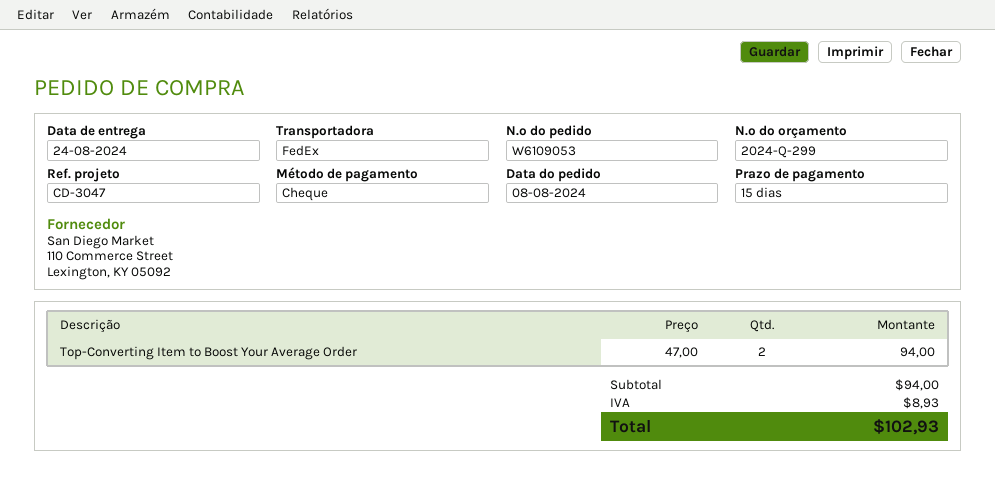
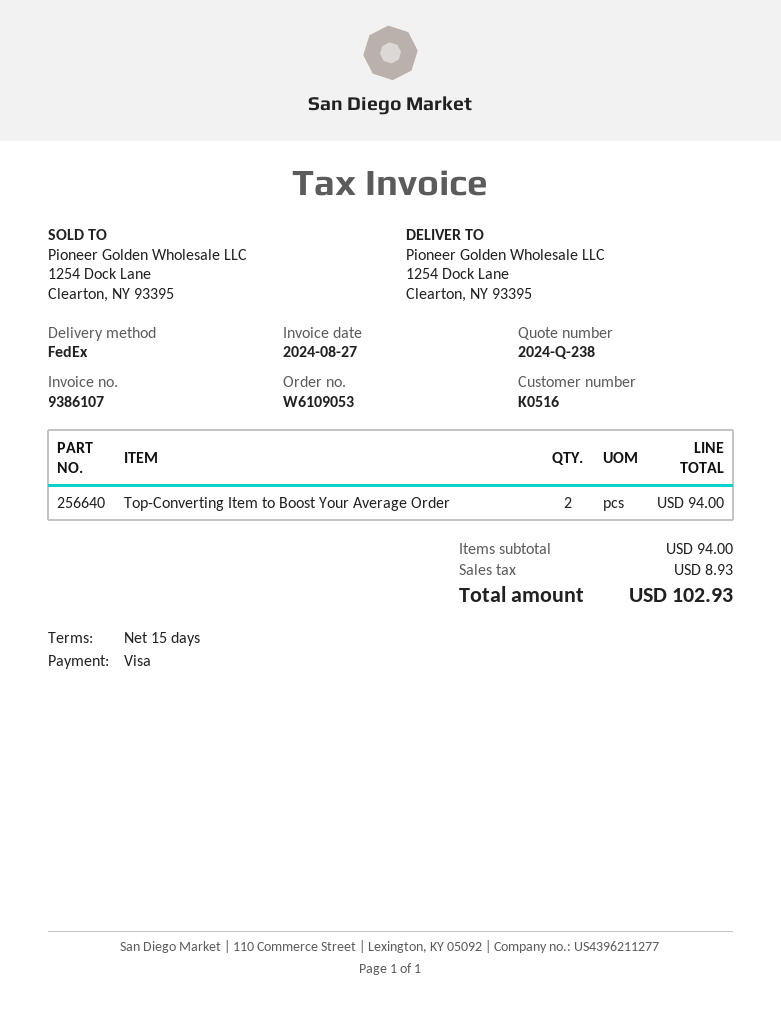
quote number: 2024-Q-299 -> 2024-Q-238
payment method: cheque -> Visa

